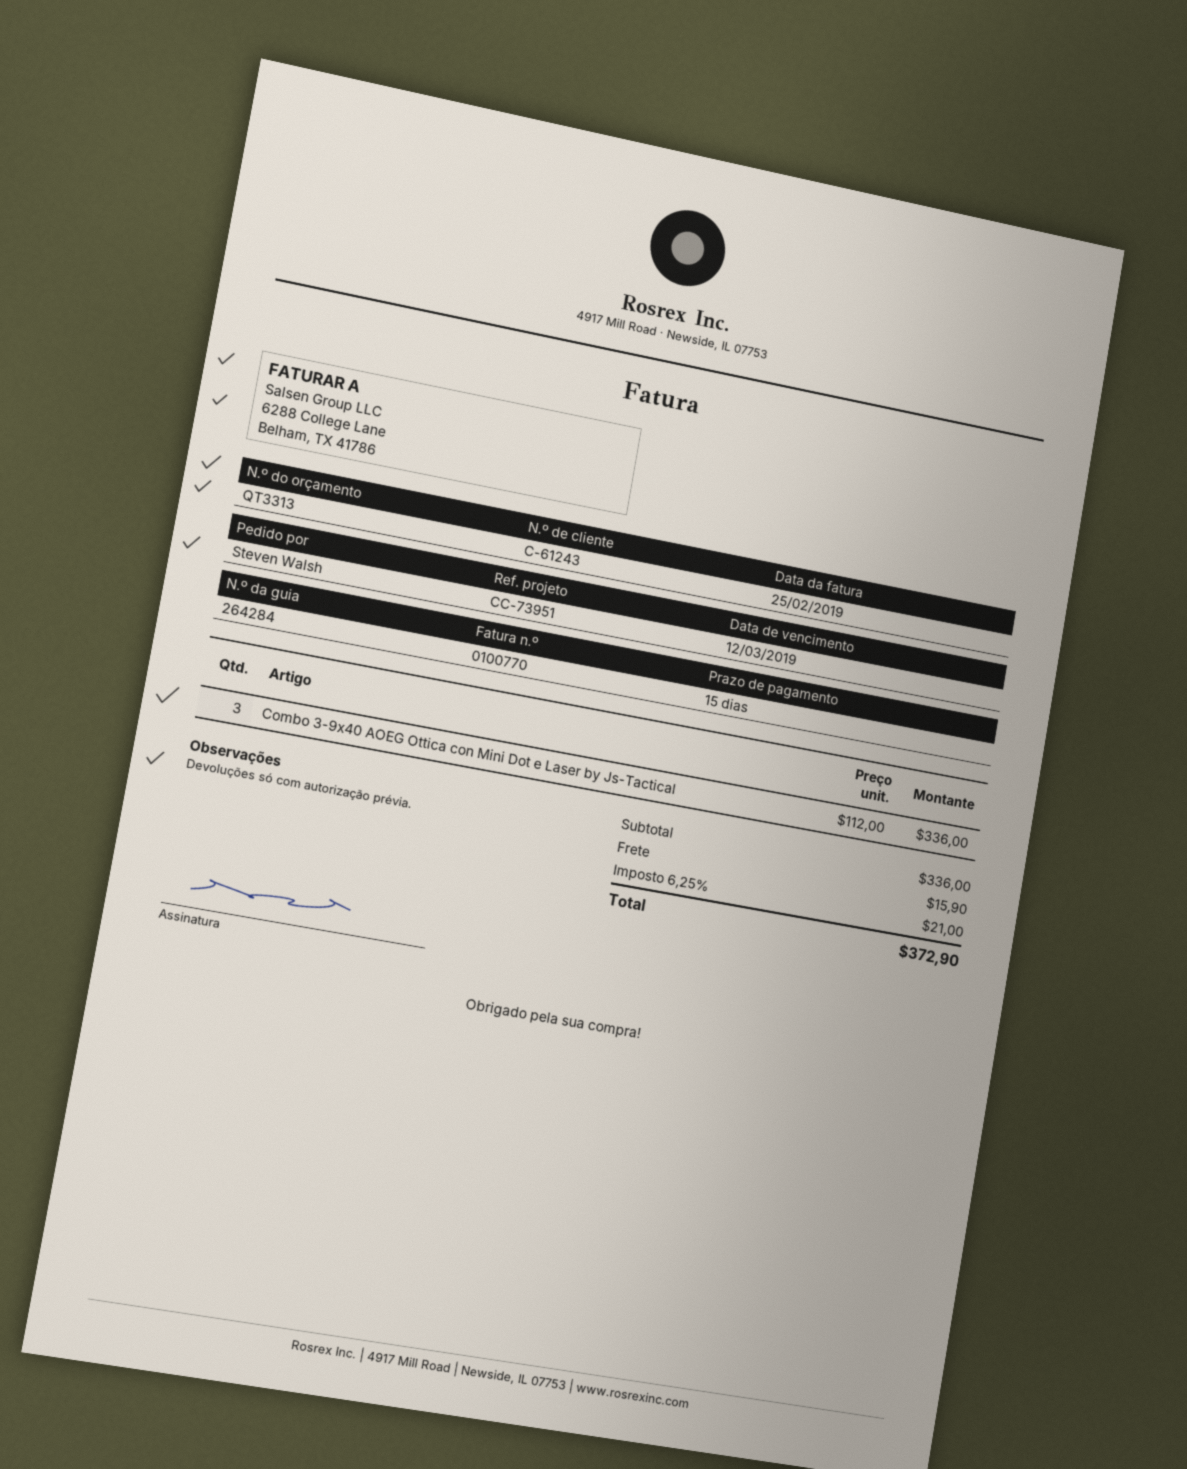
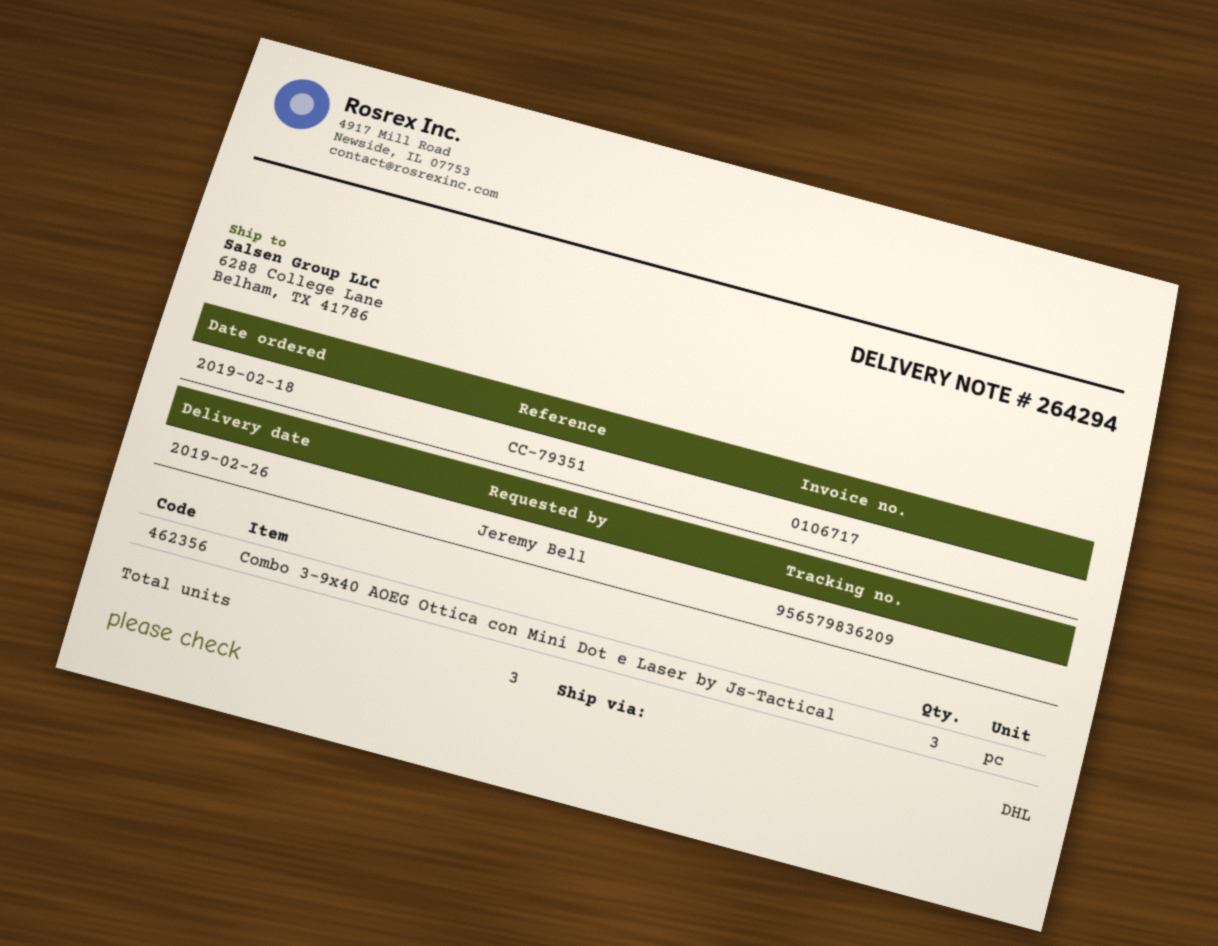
delivery note number: 264284 -> 264294
invoice number: 0100770 -> 0106717
reference: CC-73951 -> CC-79351
ordered by: Steven Walsh -> Jeremy Bell

